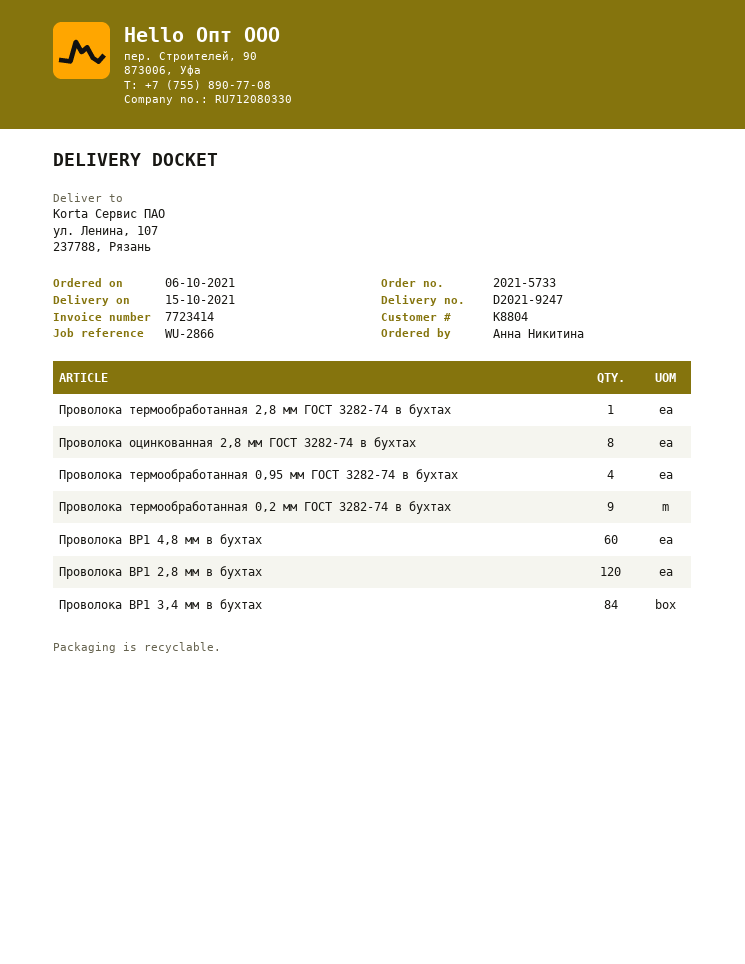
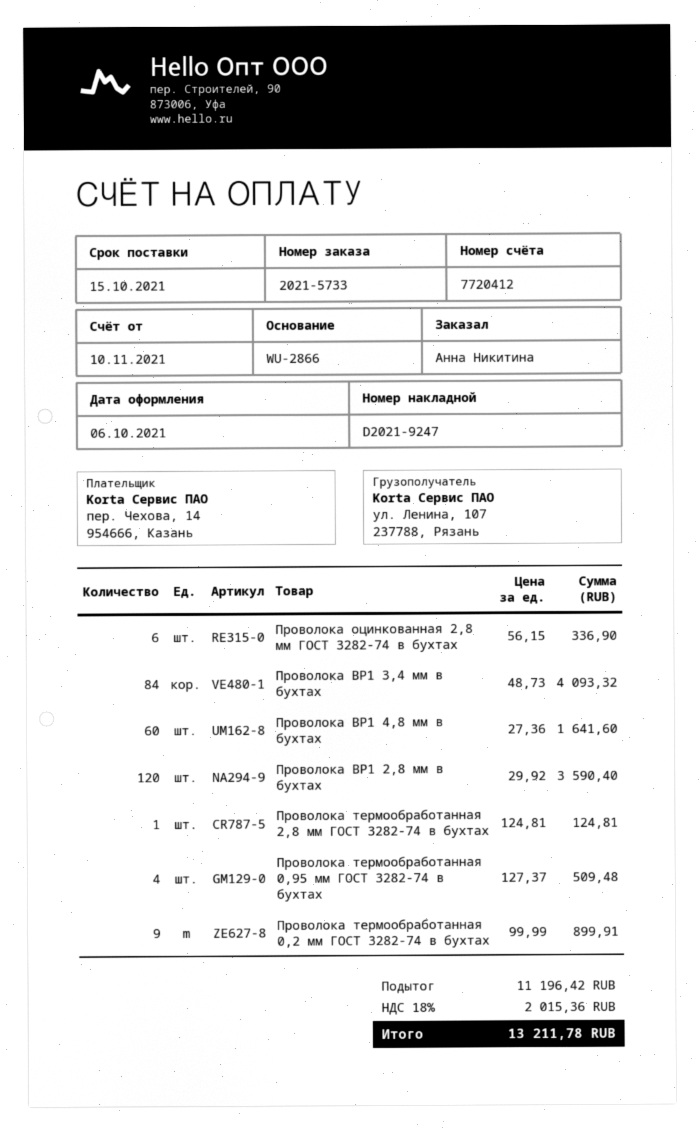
invoice number: 7723414 -> 7720412
Проволока оцинкованная 2,8 мм ГОСТ 3282-74 в бухтах: 8 -> 6

